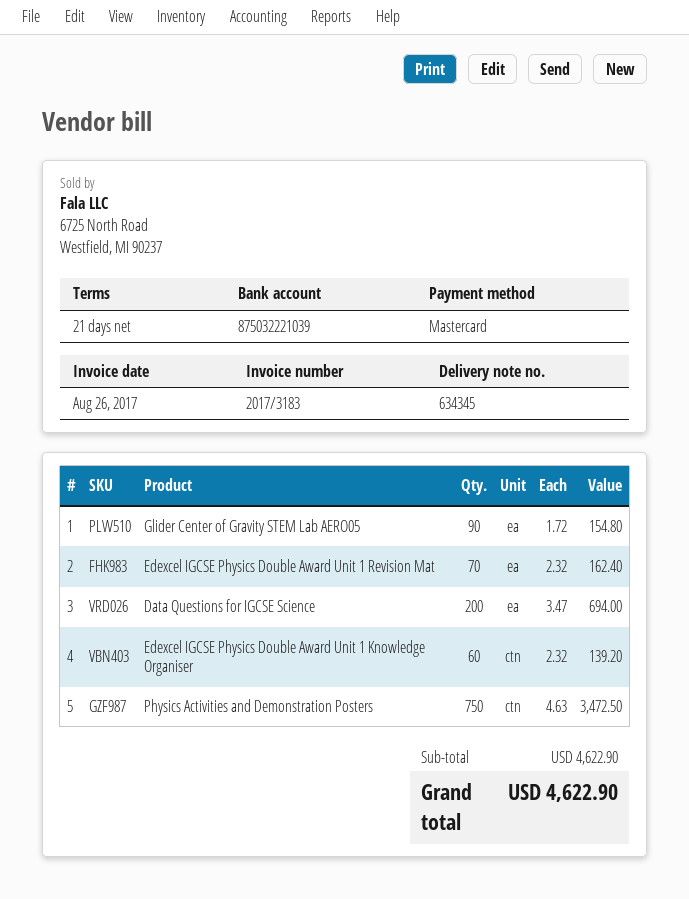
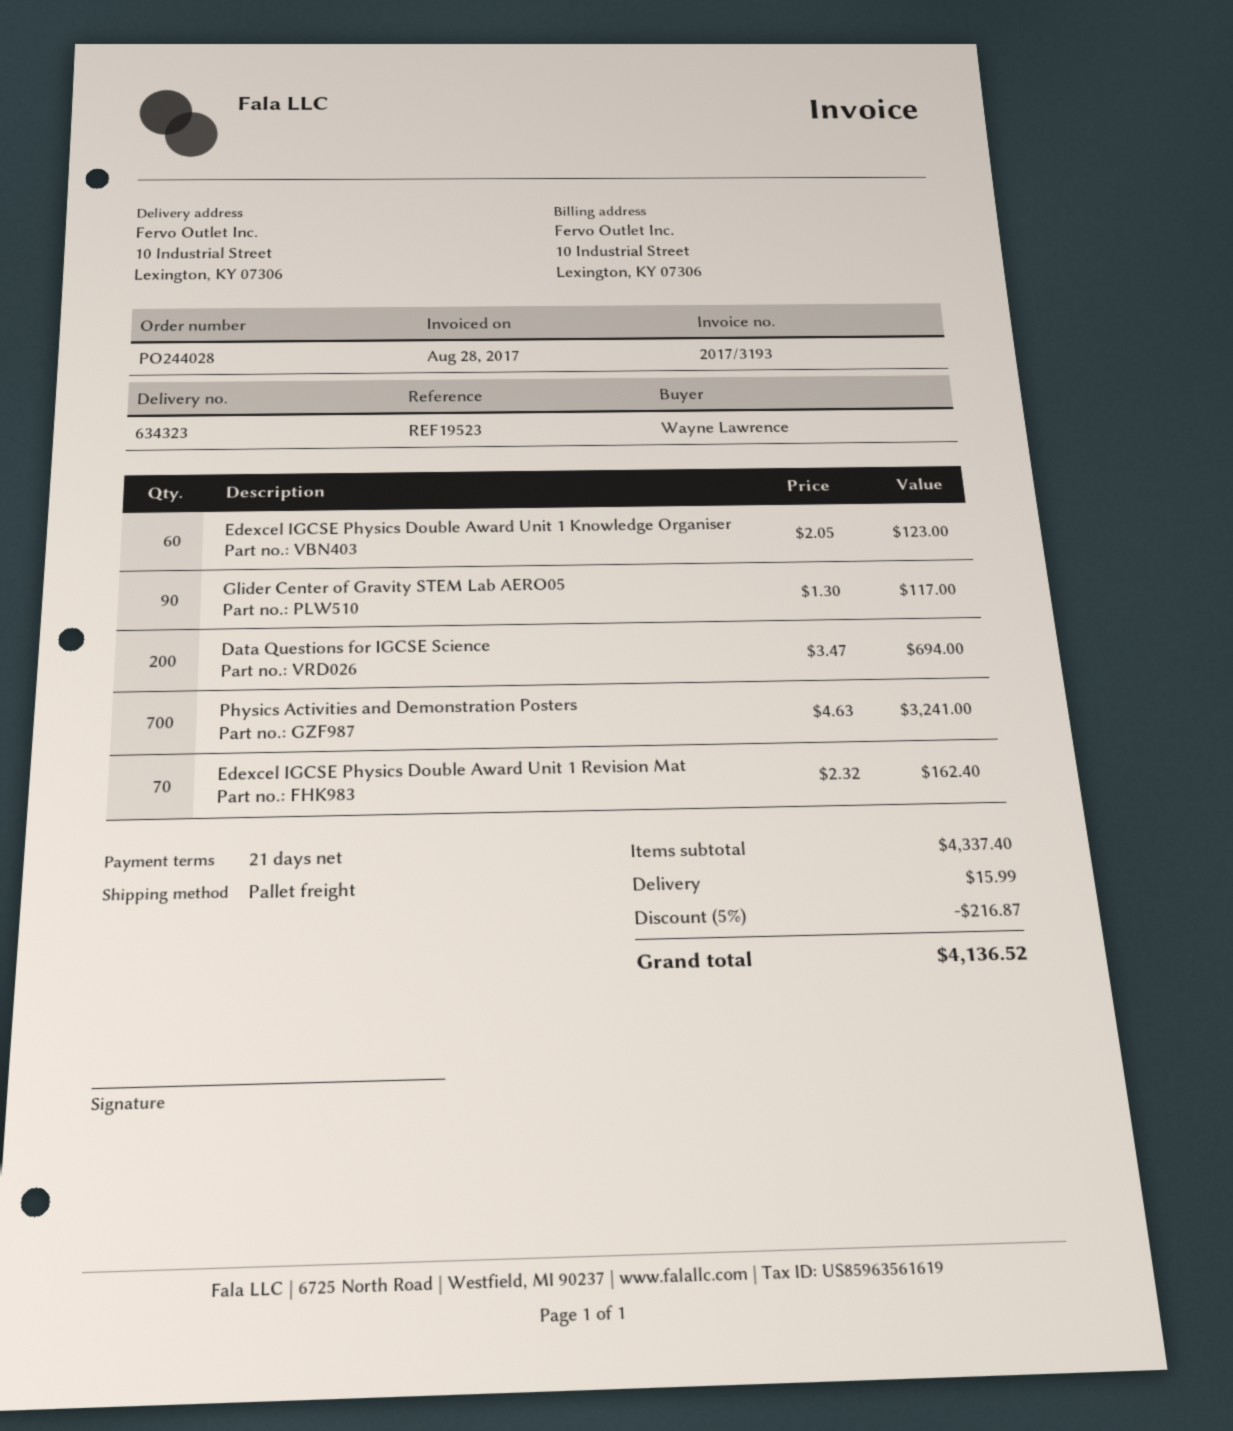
delivery note number: 634345 -> 634323
invoice number: 2017/3183 -> 2017/3193
invoice date: 2017-08-26 -> 2017-08-28
Glider Center of Gravity STEM Lab AERO05: 90 x 1.72 = 154.80 -> 90 x 1.30 = 117.00
Edexcel IGCSE Physics Double Award Unit 1 Knowledge Organiser: 60 x 2.32 = 139.20 -> 60 x 2.05 = 123.00
Physics Activities and Demonstration Posters: 750 x 4.63 = 3472.50 -> 700 x 4.63 = 3241.00
subtotal: 4622.90 -> 4337.40
discount: none -> 5% = 216.87
shipping: none -> 15.99
total: 4622.90 -> 4136.52

